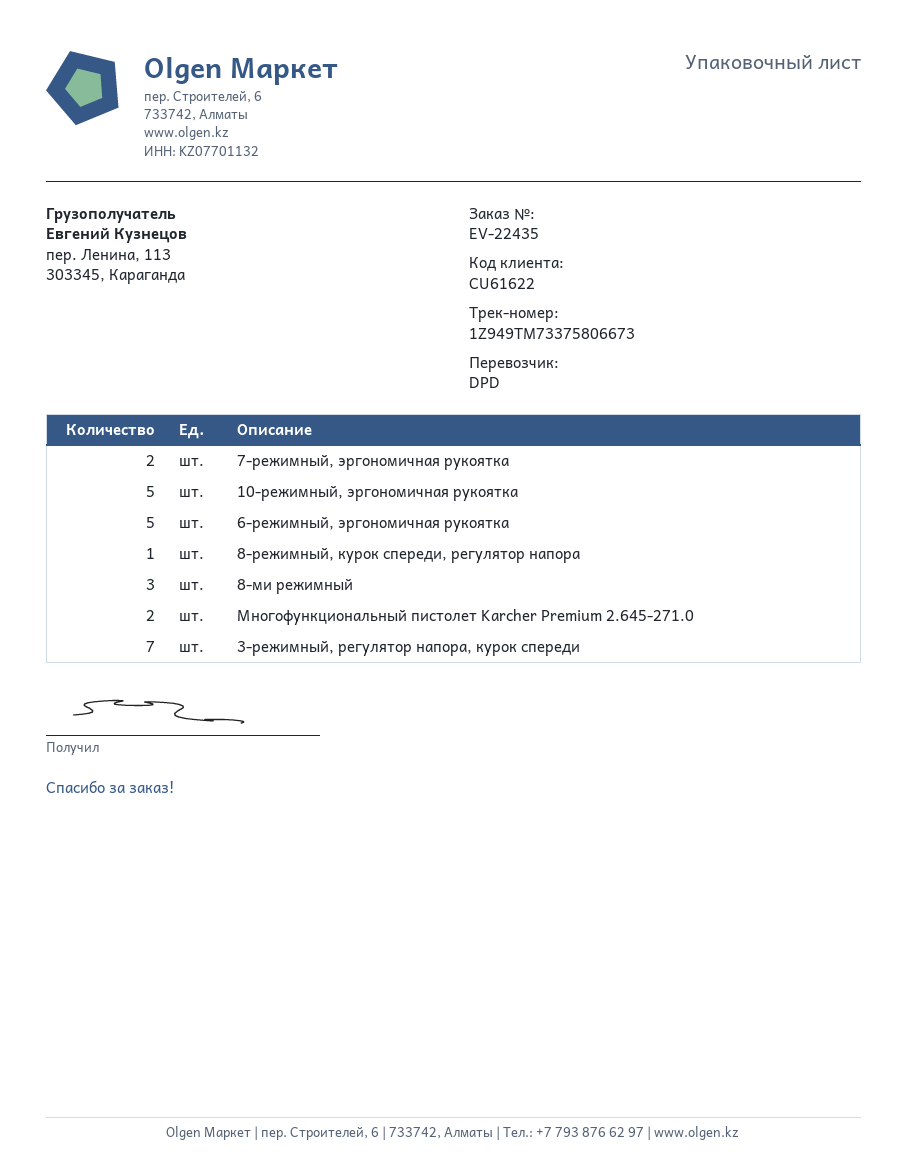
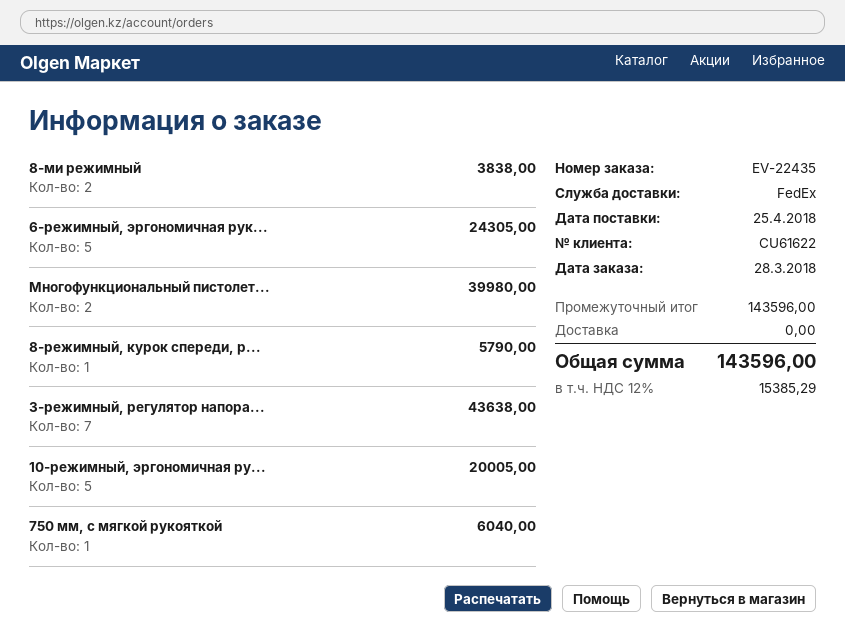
shipping method: DPD -> FedEx
7-режимный, эргономичная рукоятка: 2 -> none
8-ми режимный: 3 -> 2
750 мм, с мягкой рукояткой: none -> 1

